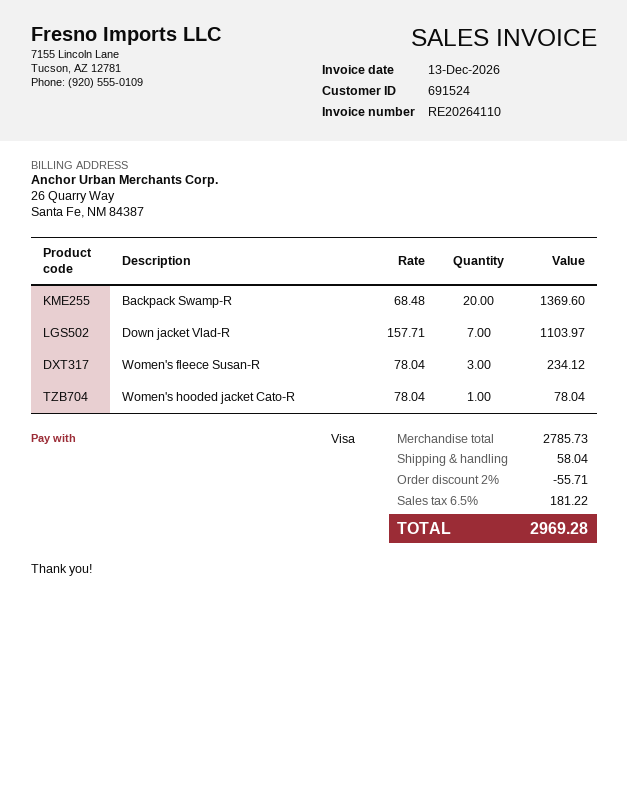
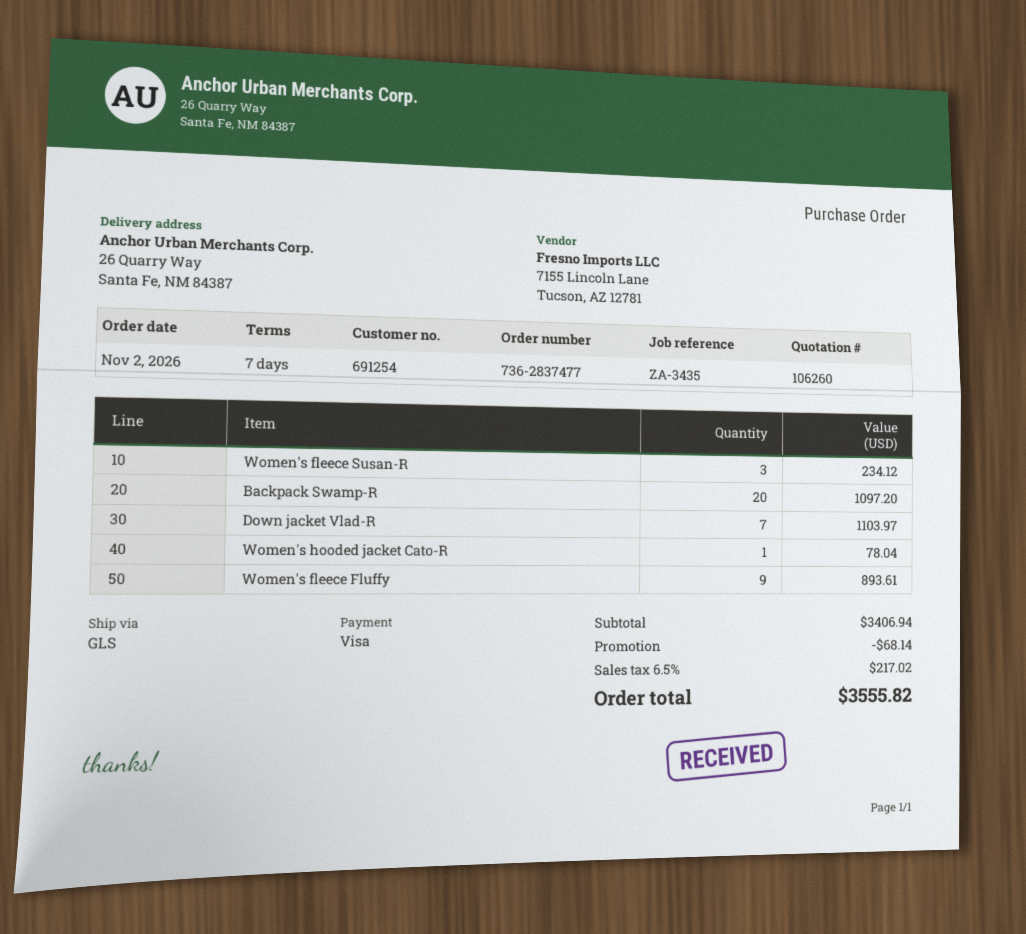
customer number: 691524 -> 691254
Backpack Swamp-R: 20 for 1369.60 -> 20 for 1097.20
Women's fleece Fluffy: none -> 9 for 893.61
subtotal: 2785.73 -> 3406.94
discount: 55.71 -> 68.14
shipping: 58.04 -> none
tax: 6.5% = 181.22 -> 6.5% = 217.02
total: 2969.28 -> 3555.82

